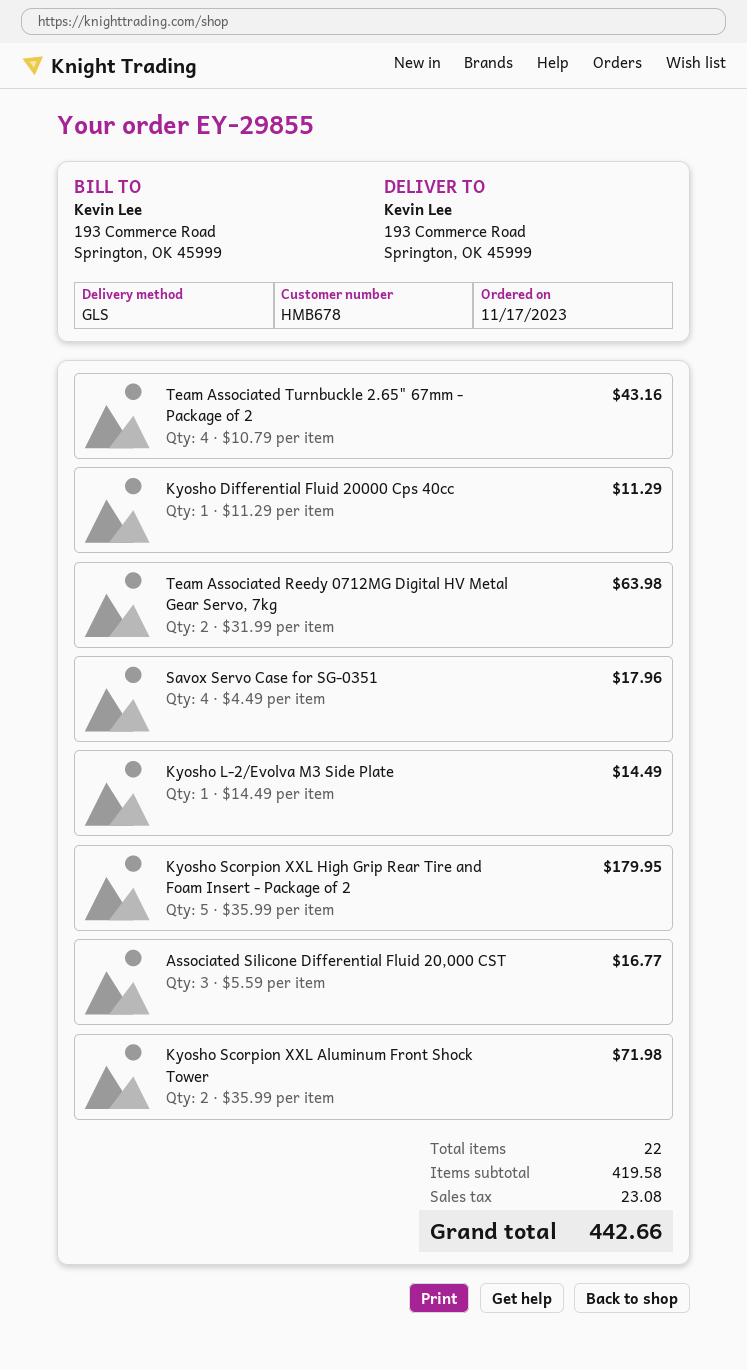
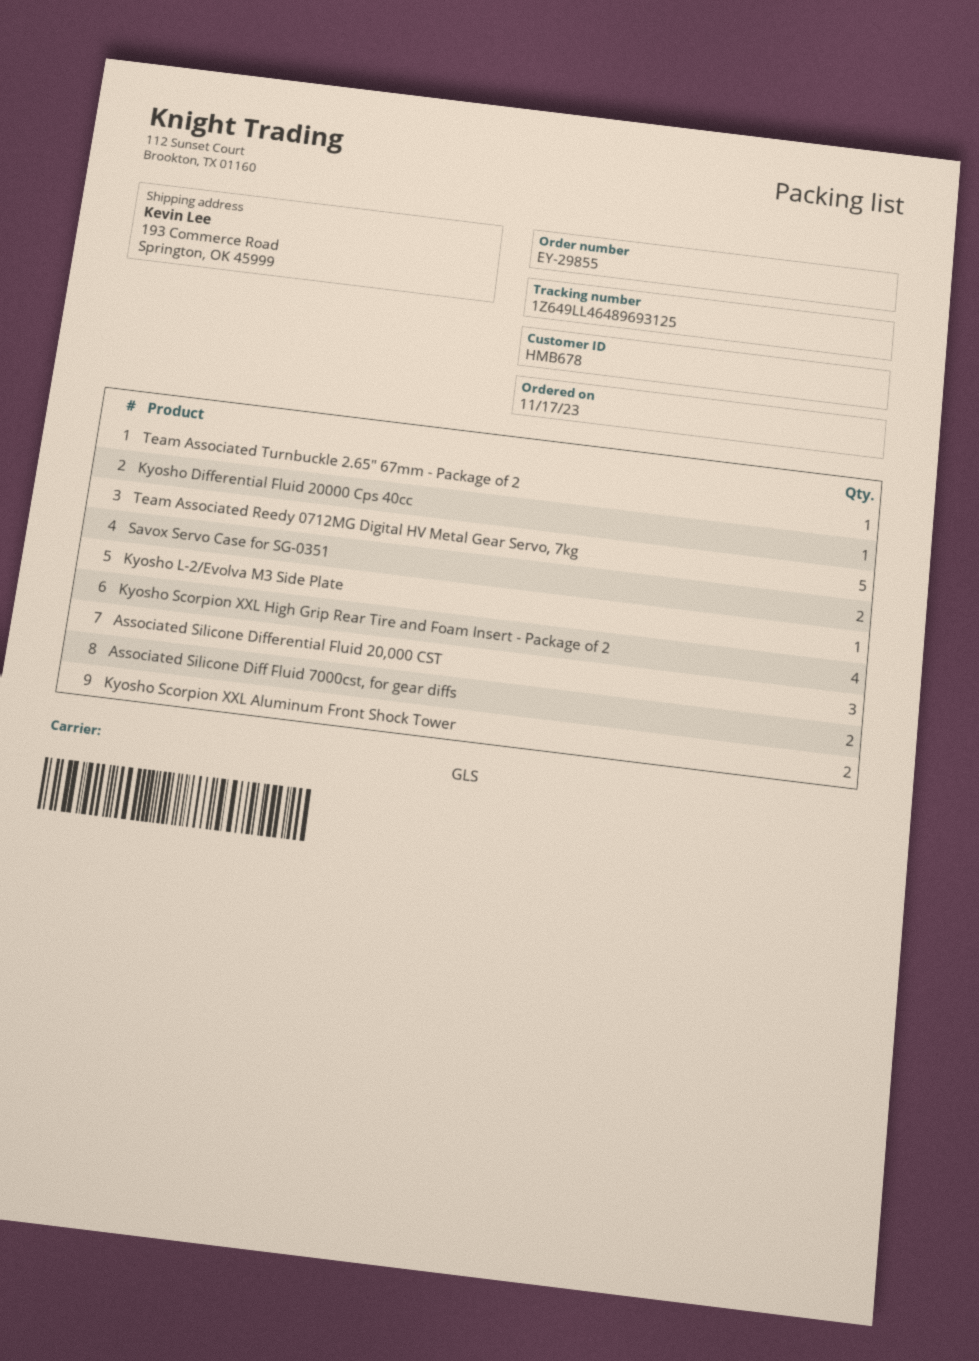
Team Associated Turnbuckle 2.65" 67mm - Package of 2: 4 -> 1
Team Associated Reedy 0712MG Digital HV Metal Gear Servo, 7kg: 2 -> 5
Savox Servo Case for SG-0351: 4 -> 2
Kyosho Scorpion XXL High Grip Rear Tire and Foam Insert - Package of 2: 5 -> 4
Associated Silicone Diff Fluid 7000cst, for gear diffs: none -> 2

